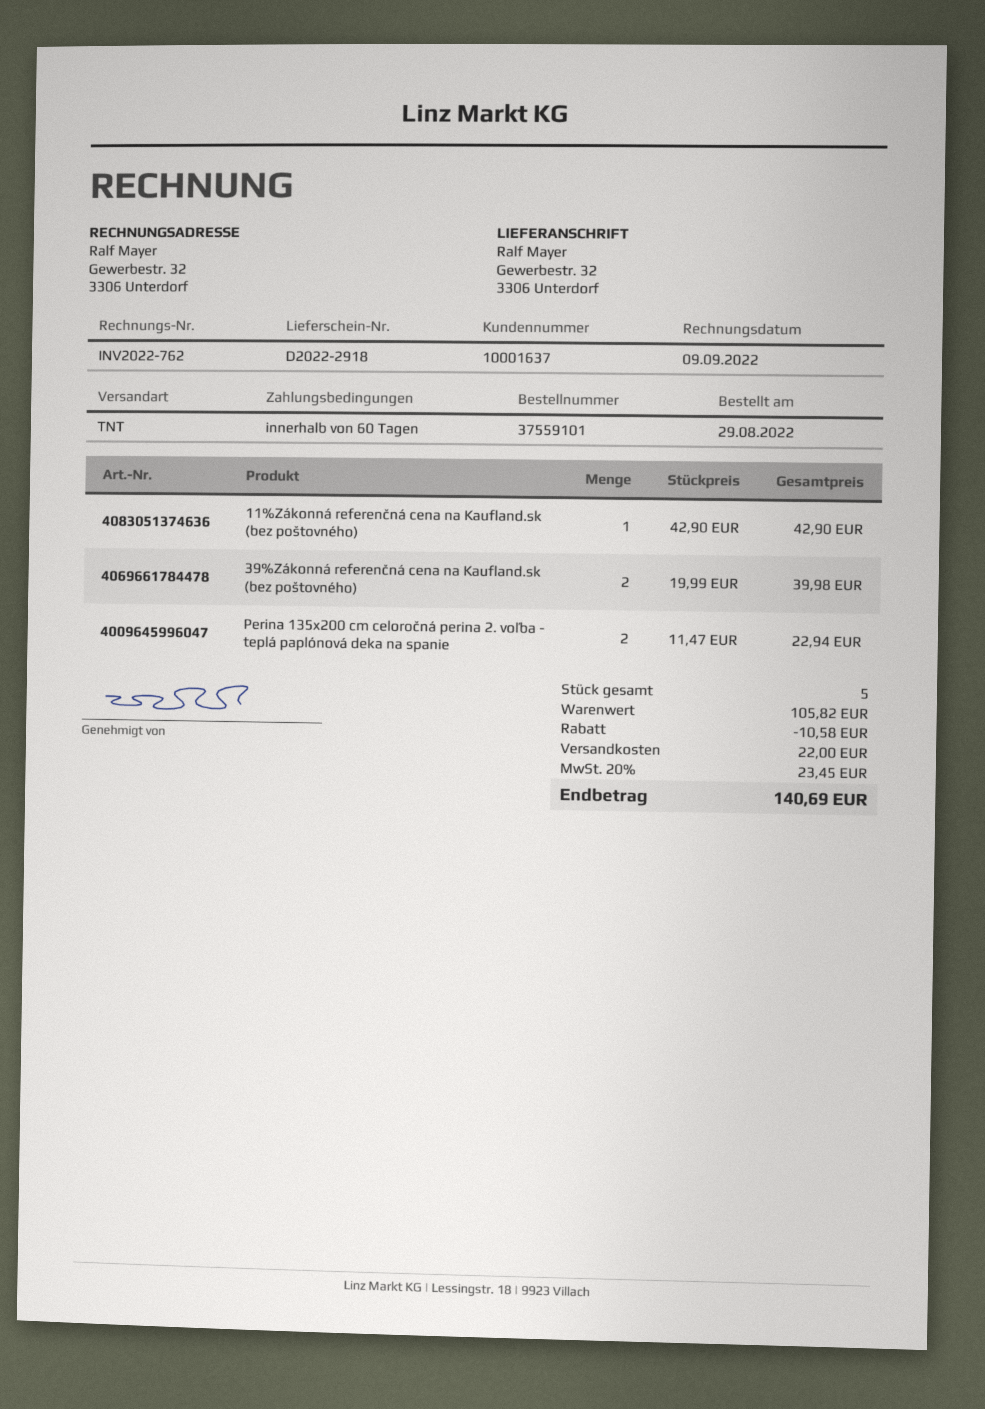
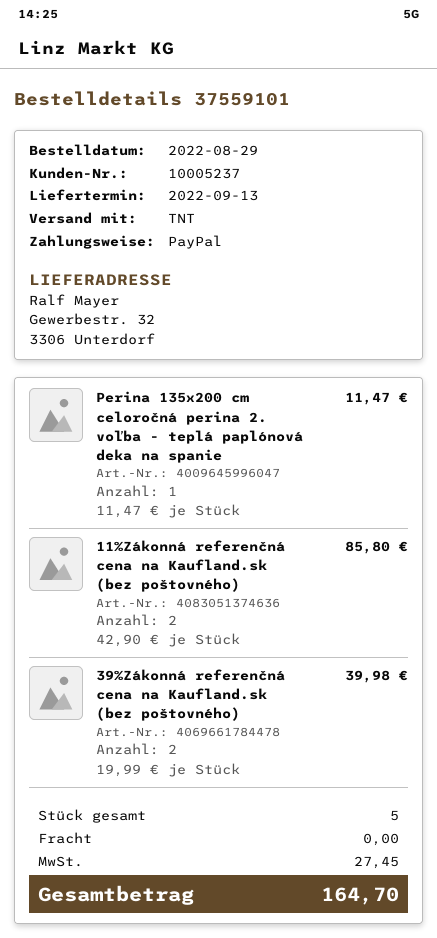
customer number: 10001637 -> 10005237
11%Zákonná referenčná cena na Kaufland.sk (bez poštovného): 1 x 42.90 = 42.90 -> 2 x 42.90 = 85.80
Perina 135x200 cm celoročná perina 2. voľba - teplá paplónová deka na spanie: 2 x 11.47 = 22.94 -> 1 x 11.47 = 11.47
discount: 10.58 -> none
shipping: 22.00 -> 0.00
tax: 23.45 -> 27.45
total: 140.69 -> 164.70

